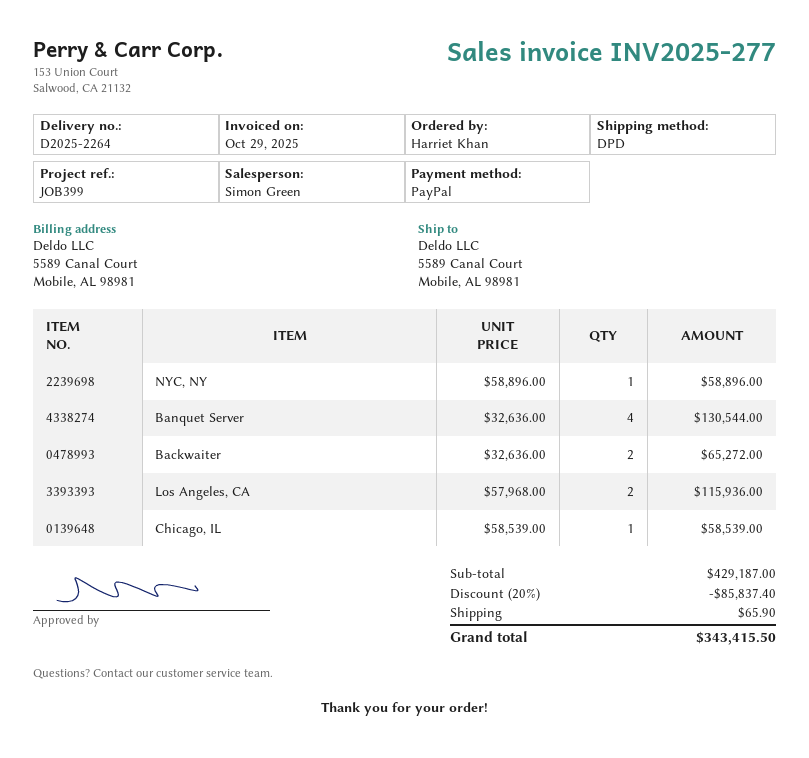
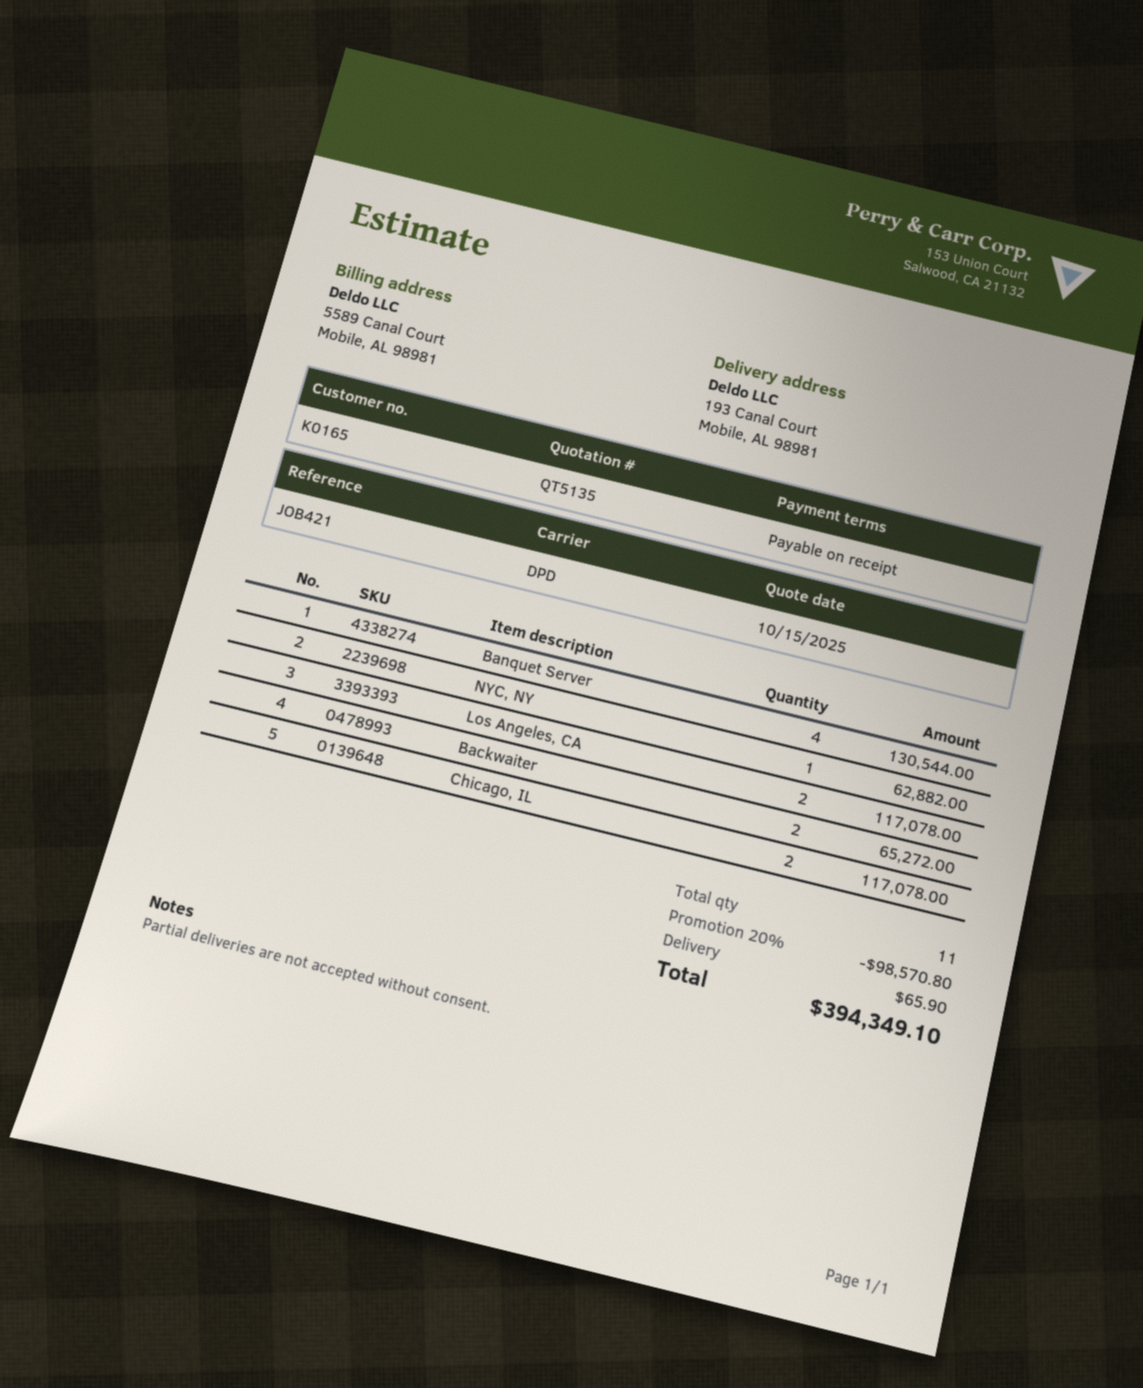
reference: JOB399 -> JOB421
ship to: 5589 Canal Court, Mobile, AL 98981 -> 193 Canal Court, Mobile, AL 98981
NYC, NY: 1 for 58896.00 -> 1 for 62882.00
Los Angeles, CA: 2 for 115936.00 -> 2 for 117078.00
Chicago, IL: 1 for 58539.00 -> 2 for 117078.00
discount: 20% = 85837.40 -> 20% = 98570.80
total: 343415.50 -> 394349.10

